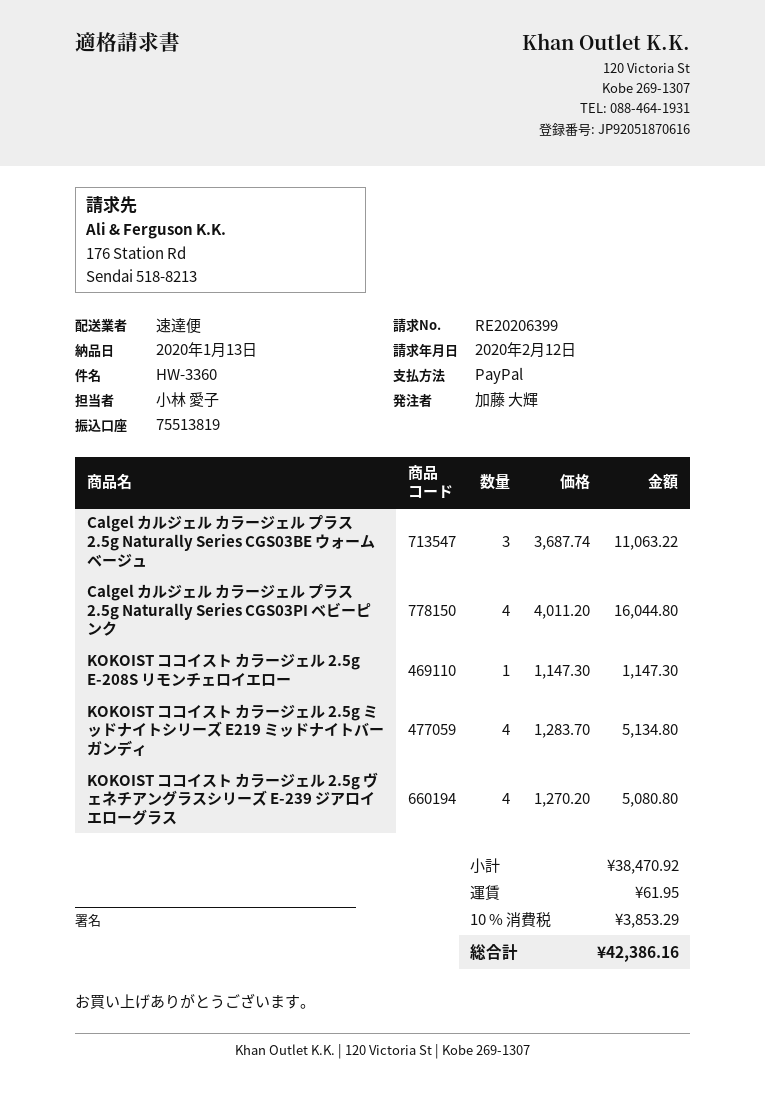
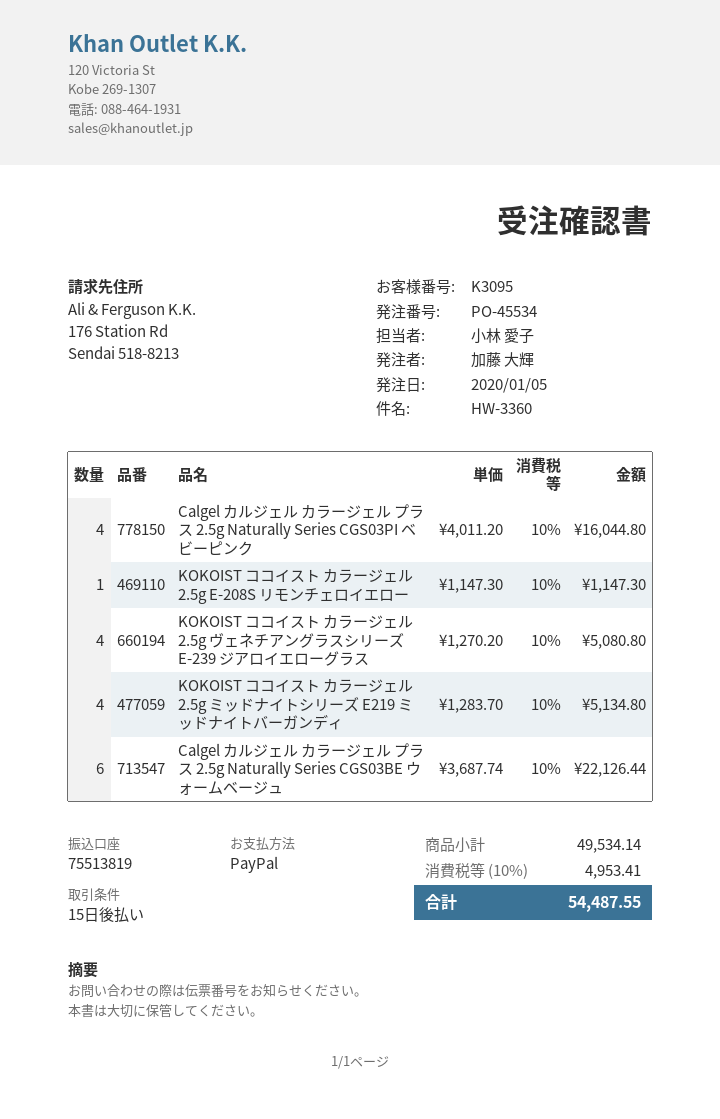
Calgel カルジェル カラージェル プラス 2.5g Naturally Series CGS03BE ウォームベージュ: 3 x 3687.74 = 11063.22 -> 6 x 3687.74 = 22126.44
subtotal: 38470.92 -> 49534.14
shipping: 61.95 -> none
tax: 10% = 3853.29 -> 10% = 4953.41
total: 42386.16 -> 54487.55

